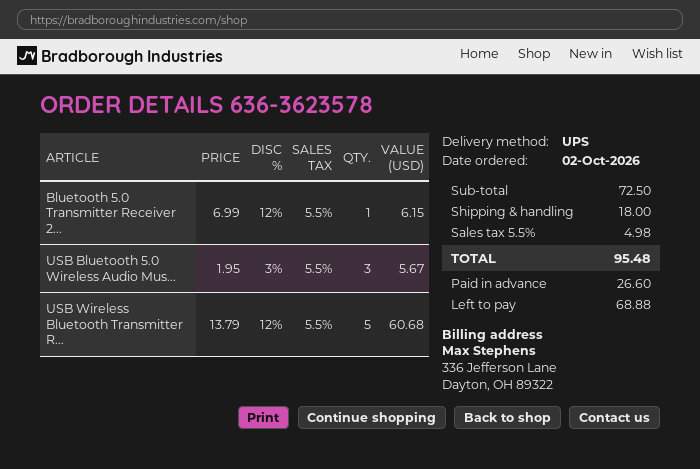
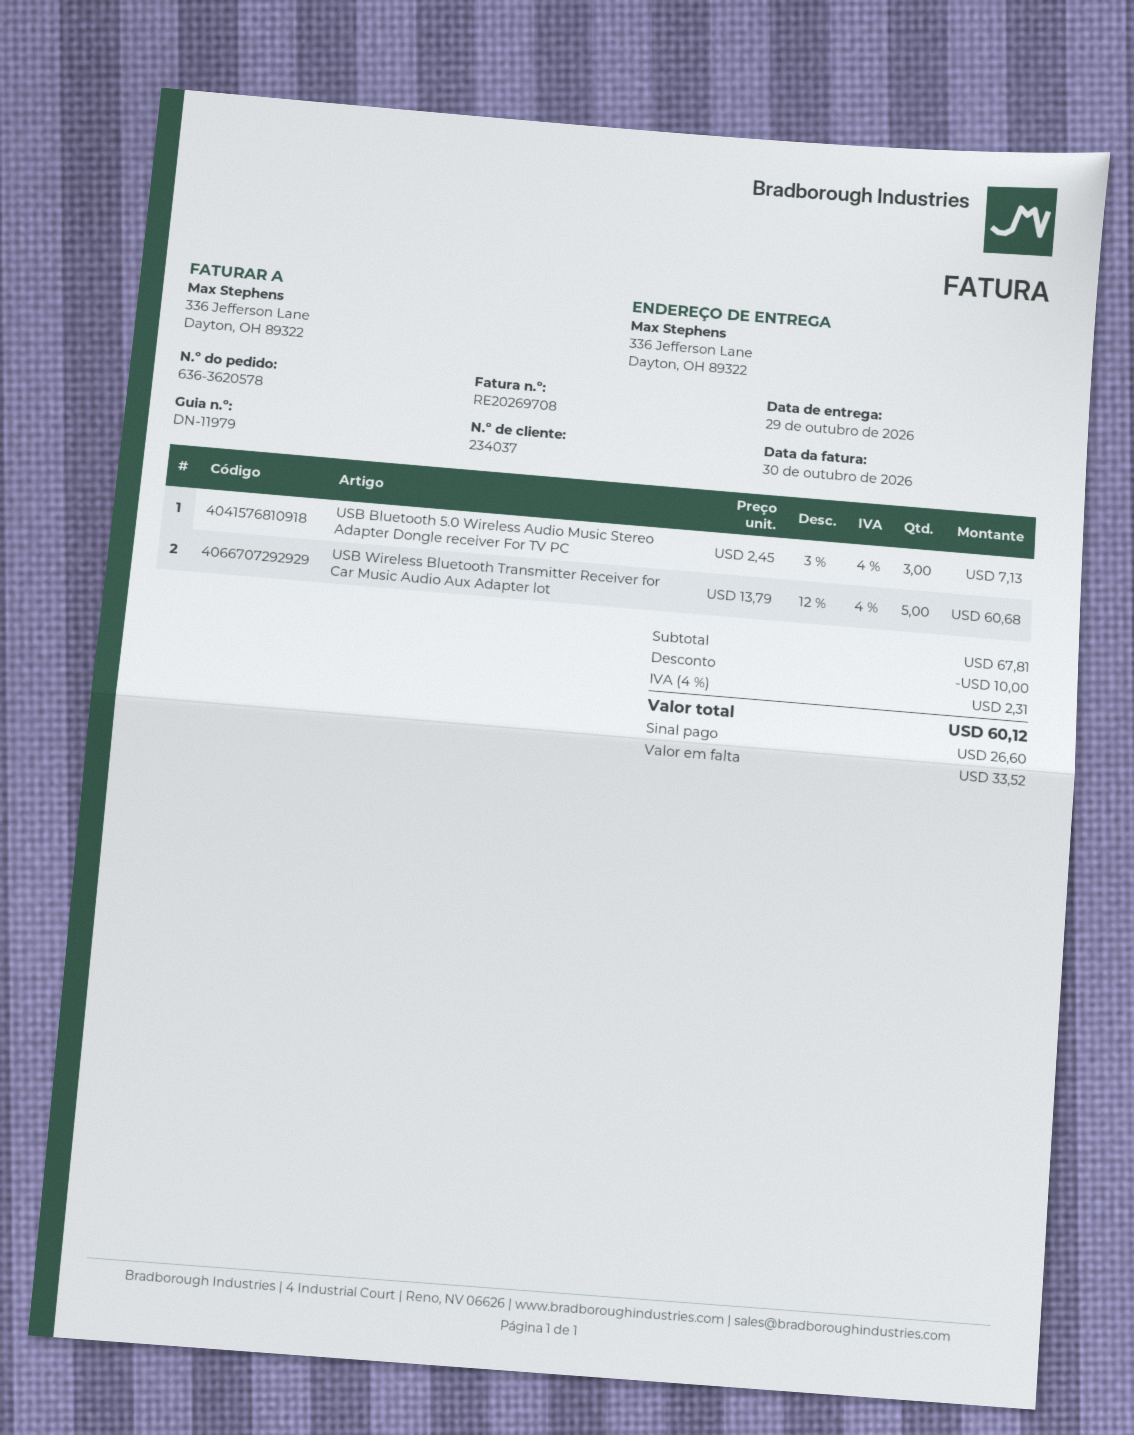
order number: 636-3623578 -> 636-3620578
Bluetooth 5.0 Transmitter Receiver 2...: 1 x 6.99 - 12% = 6.15 -> none
USB Bluetooth 5.0 Wireless Audio Mus...: 3 x 1.95 - 3% = 5.67 -> 3 x 2.45 - 3% = 7.13
subtotal: 72.50 -> 67.81
discount: none -> 10.00
shipping: 18.00 -> none
tax: 5.5% = 4.98 -> 4% = 2.31
total: 95.48 -> 60.12
balance: 68.88 -> 33.52

